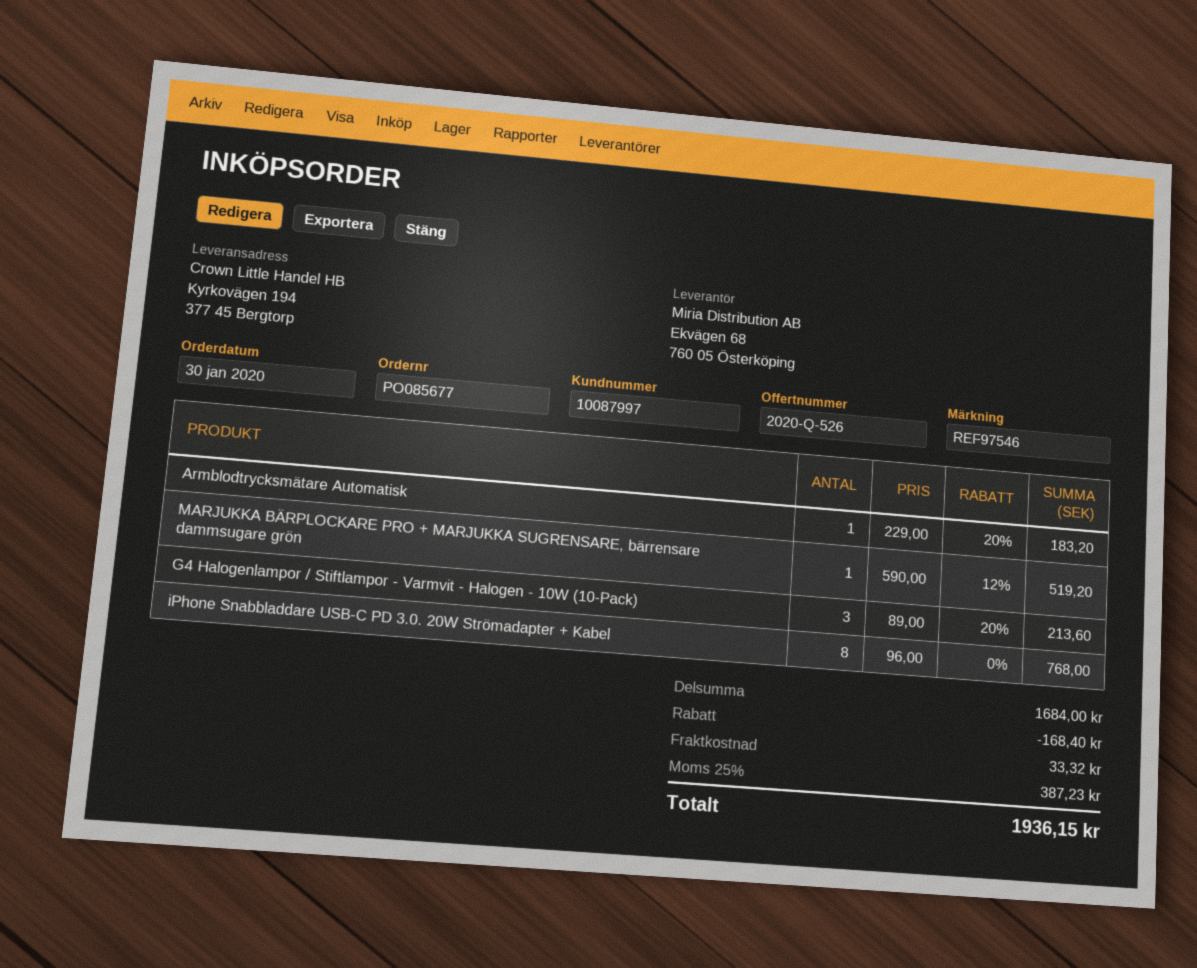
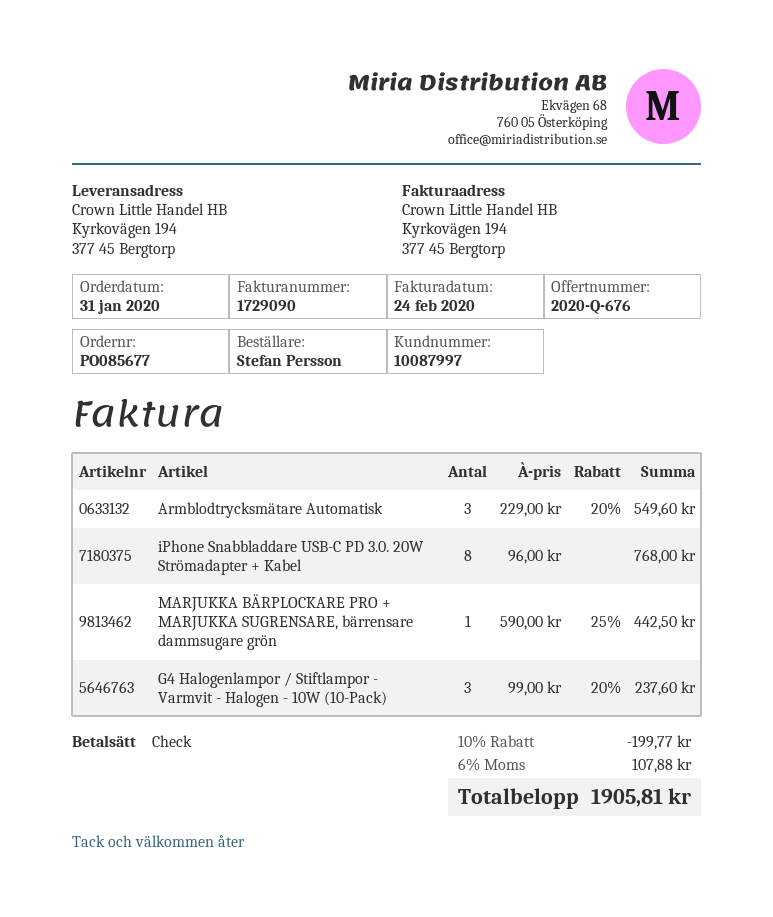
quote number: 2020-Q-526 -> 2020-Q-676
order date: 2020-01-30 -> 2020-01-31
Armblodtrycksmätare Automatisk: 1 x 229.00 - 20% = 183.20 -> 3 x 229.00 - 20% = 549.60
MARJUKKA BÄRPLOCKARE PRO + MARJUKKA SUGRENSARE, bärrensare dammsugare grön: 1 x 590.00 - 12% = 519.20 -> 1 x 590.00 - 25% = 442.50
G4 Halogenlampor / Stiftlampor - Varmvit - Halogen - 10W (10-Pack): 3 x 89.00 - 20% = 213.60 -> 3 x 99.00 - 20% = 237.60
discount: 168.40 -> 199.77
shipping: 33.32 -> none
tax: 25% = 387.23 -> 6% = 107.88
total: 1936.15 -> 1905.81

